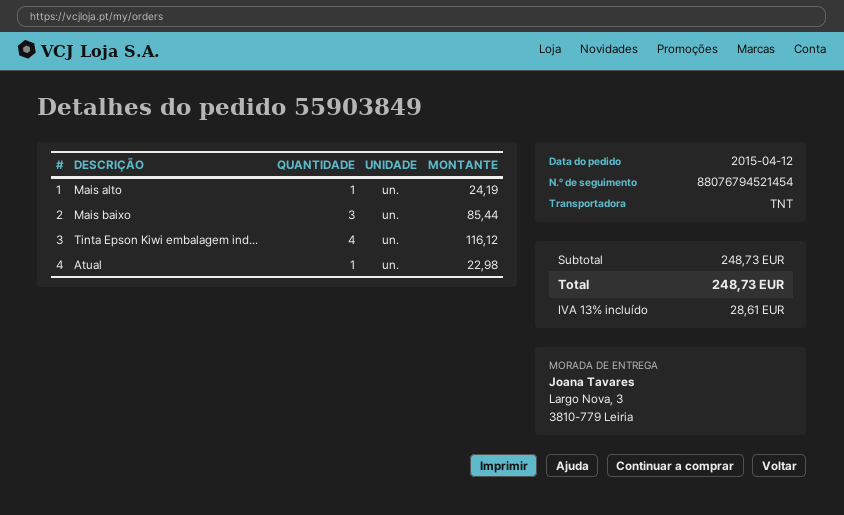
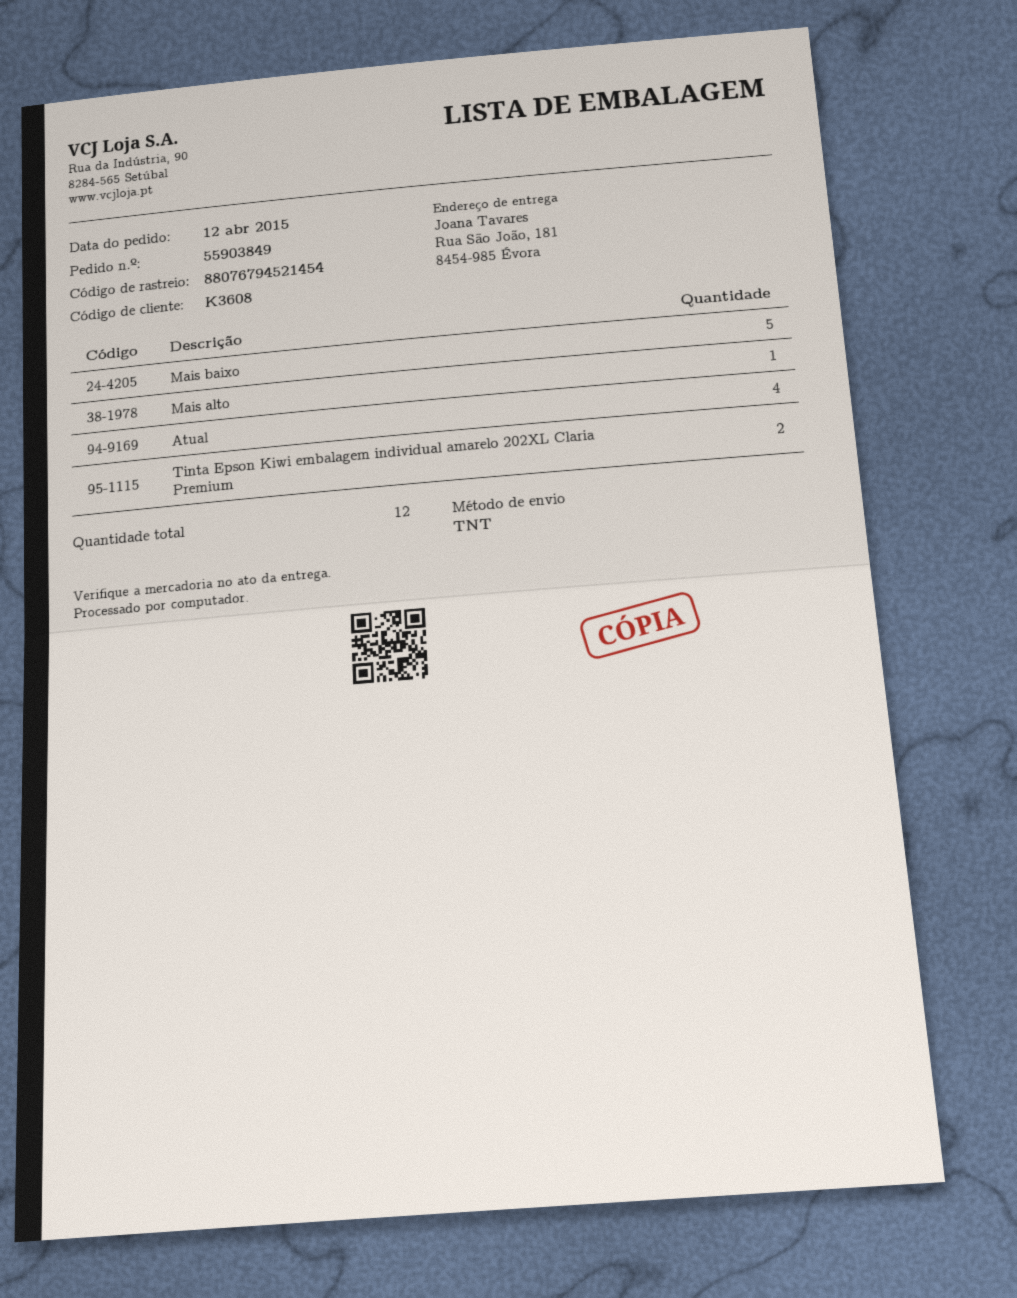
ship to: Largo Nova, 3, 3810-779 Leiria -> Rua São João, 181, 8454-985 Évora
Mais baixo: 3 -> 5
Tinta Epson Kiwi embalagem ind...: 4 -> 2
Atual: 1 -> 4

